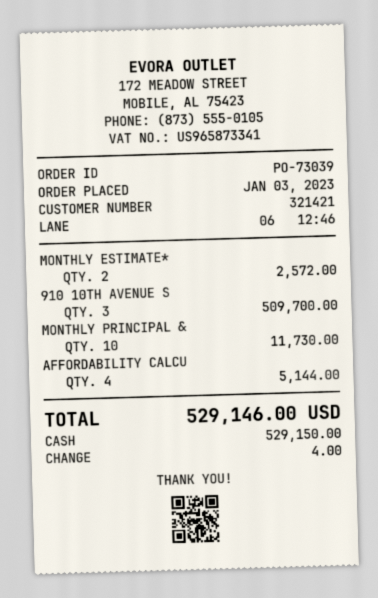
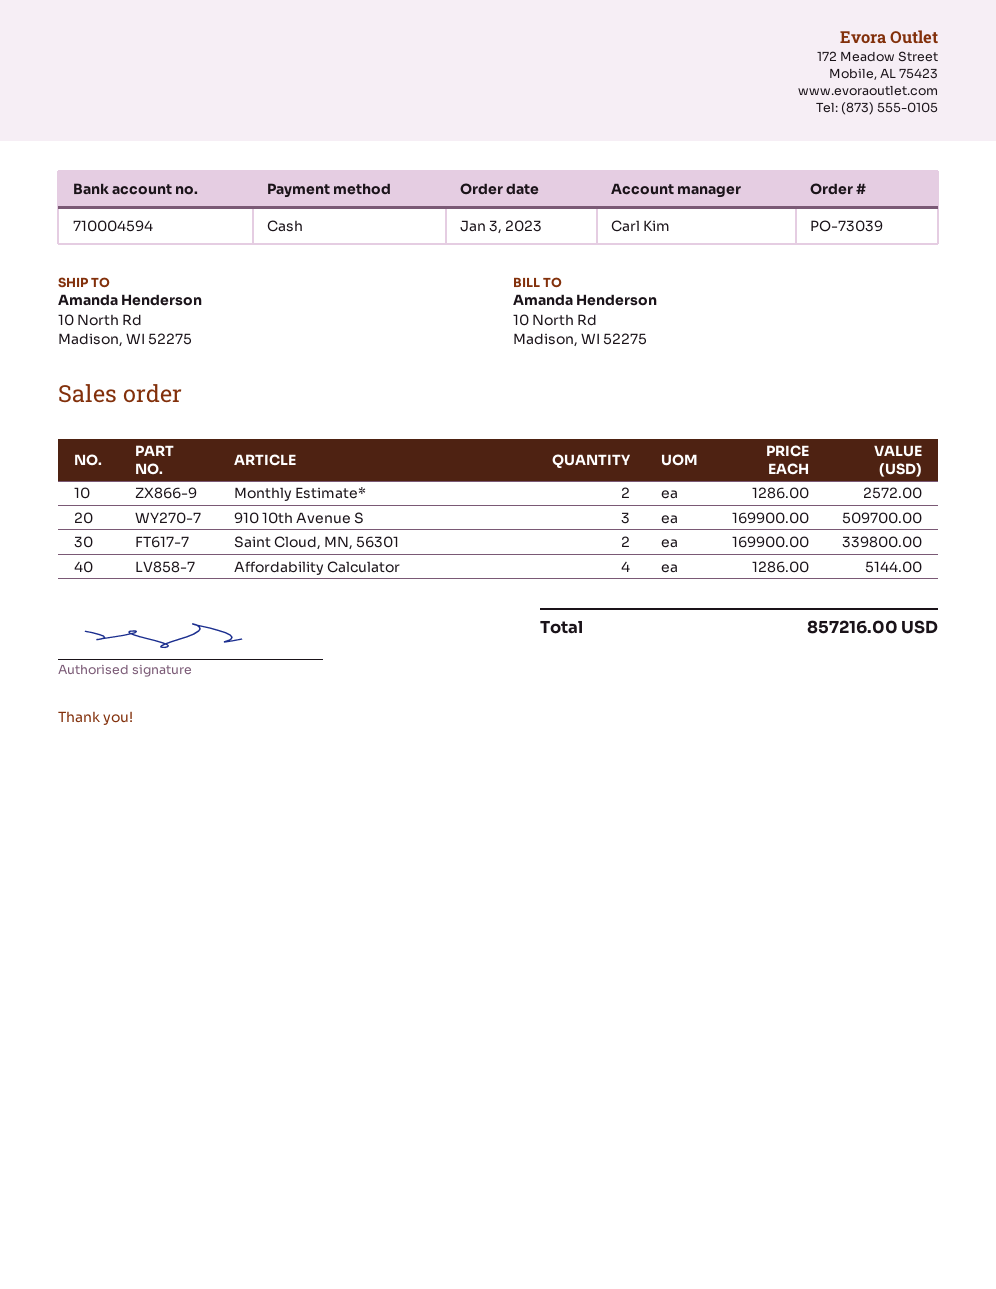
MONTHLY PRINCIPAL &: 10 for 11730.00 -> none
Saint Cloud, MN, 56301: none -> 2 for 339800.00
total: 529146.00 -> 857216.00

